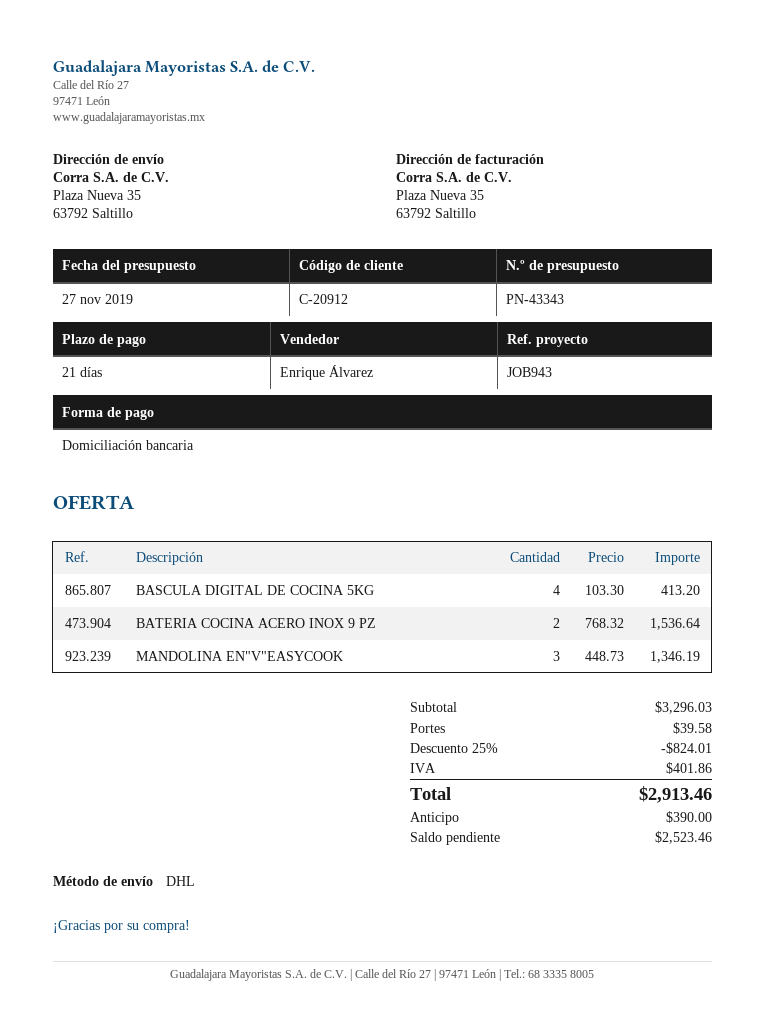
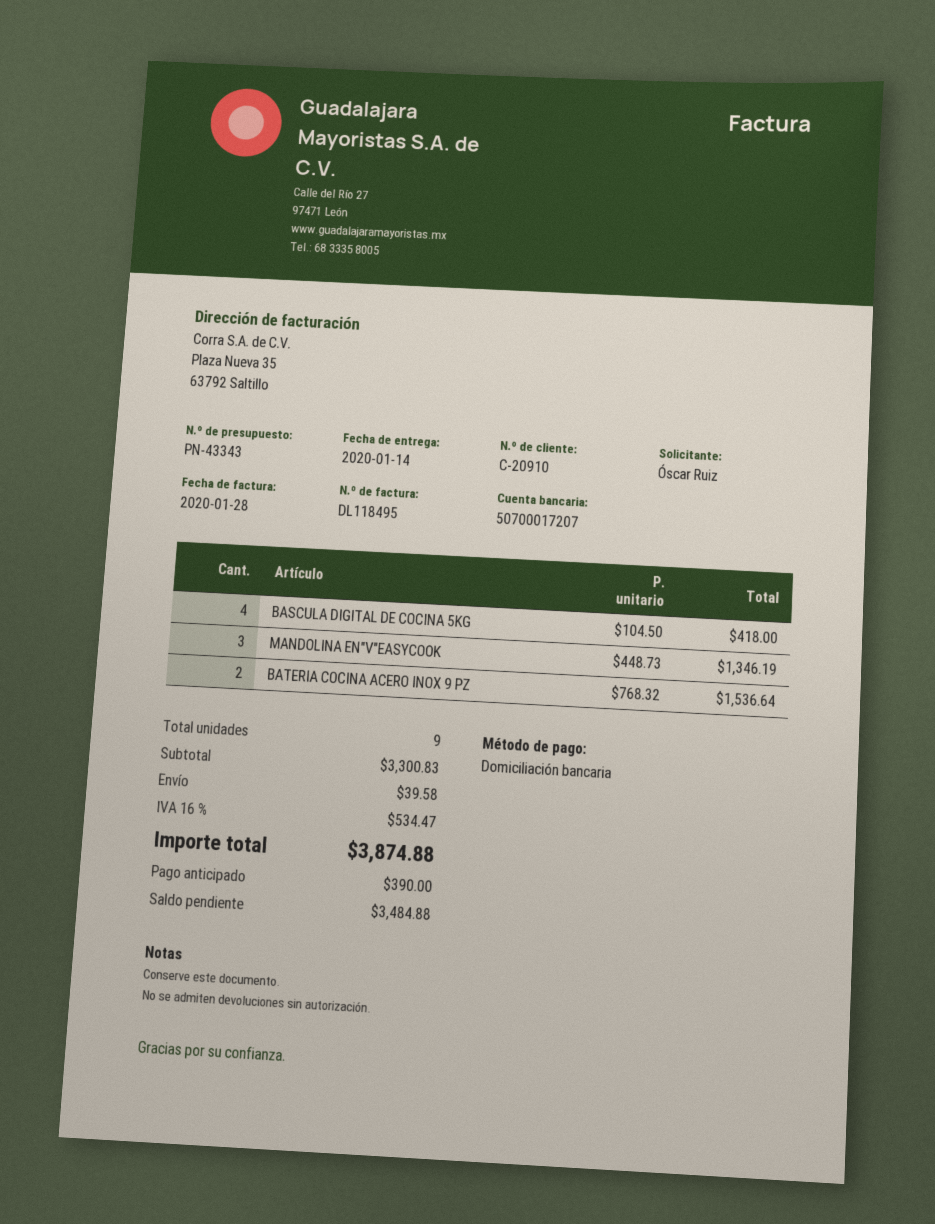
customer number: C-20912 -> C-20910
BASCULA DIGITAL DE COCINA 5KG: 4 x 103.30 = 413.20 -> 4 x 104.50 = 418.00
subtotal: 3296.03 -> 3300.83
discount: 25% = 824.01 -> none
tax: 401.86 -> 534.47
total: 2913.46 -> 3874.88
balance: 2523.46 -> 3484.88

